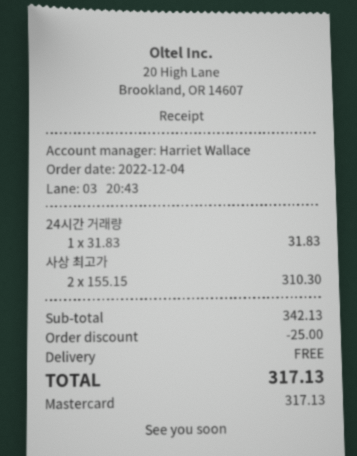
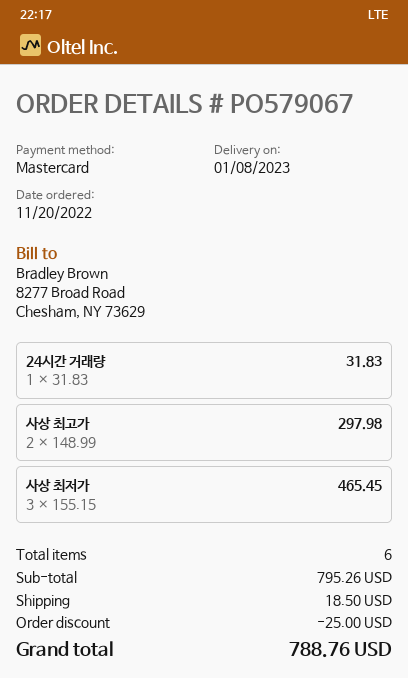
order date: 2022-12-04 -> 2022-11-20
사상 최고가: 2 x 155.15 = 310.30 -> 2 x 148.99 = 297.98
사상 최저가: none -> 3 x 155.15 = 465.45
subtotal: 342.13 -> 795.26
shipping: 0.00 -> 18.50
total: 317.13 -> 788.76

